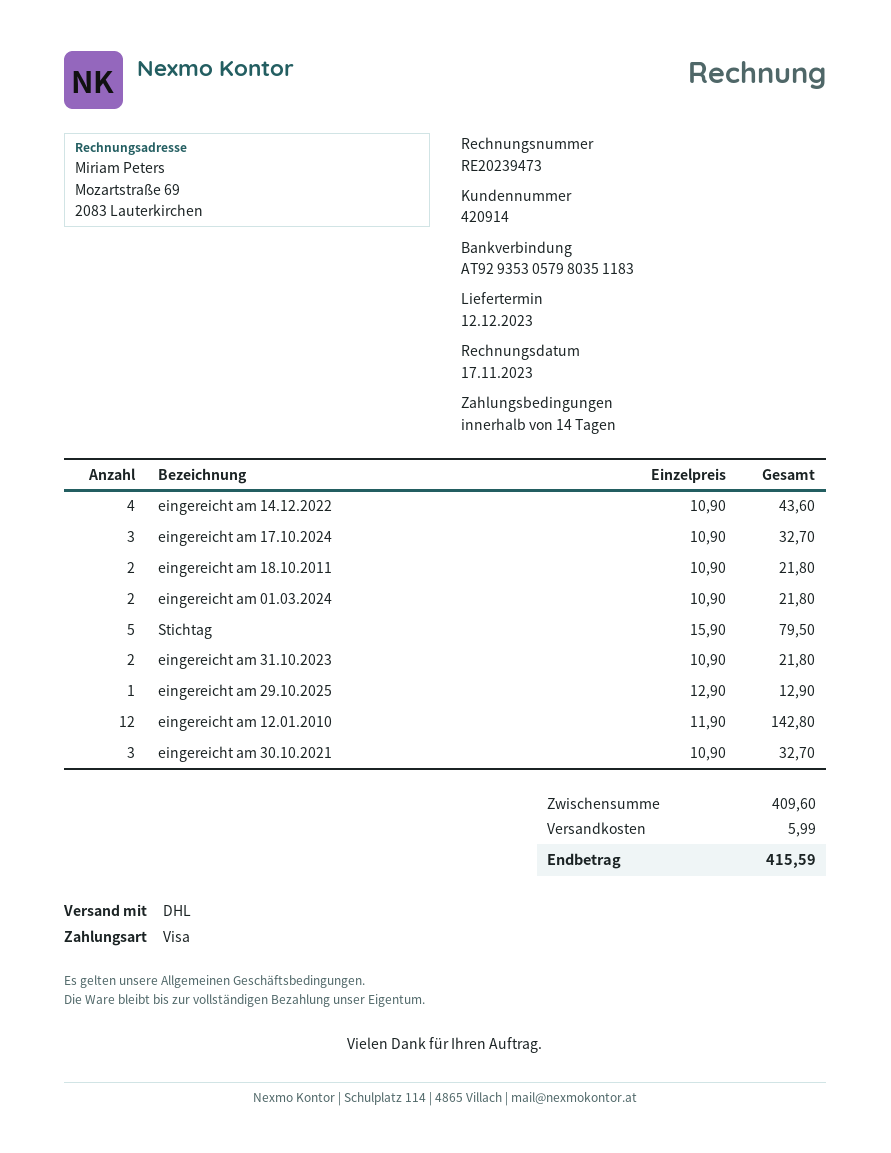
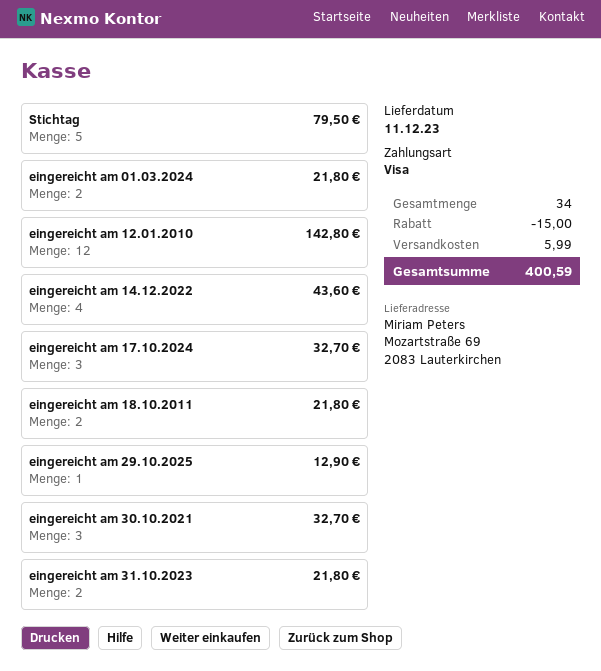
delivery date: 2023-12-12 -> 2023-12-11
discount: none -> 15.00
total: 415.59 -> 400.59

